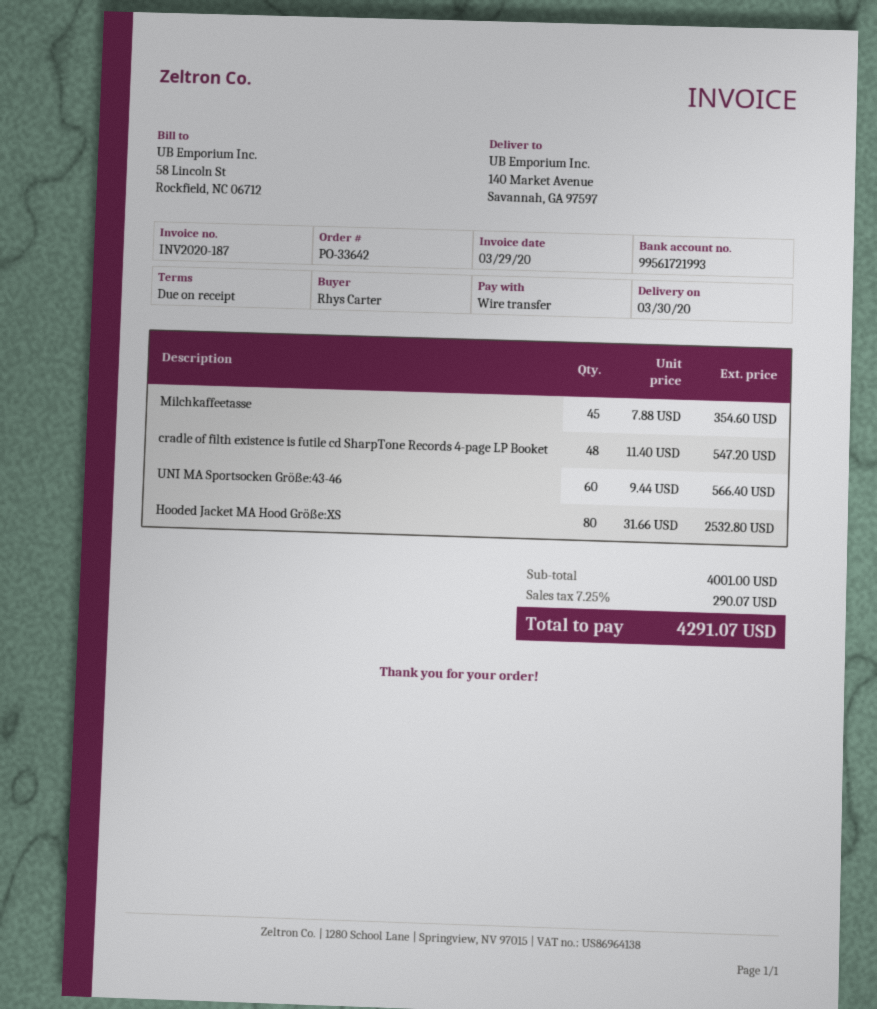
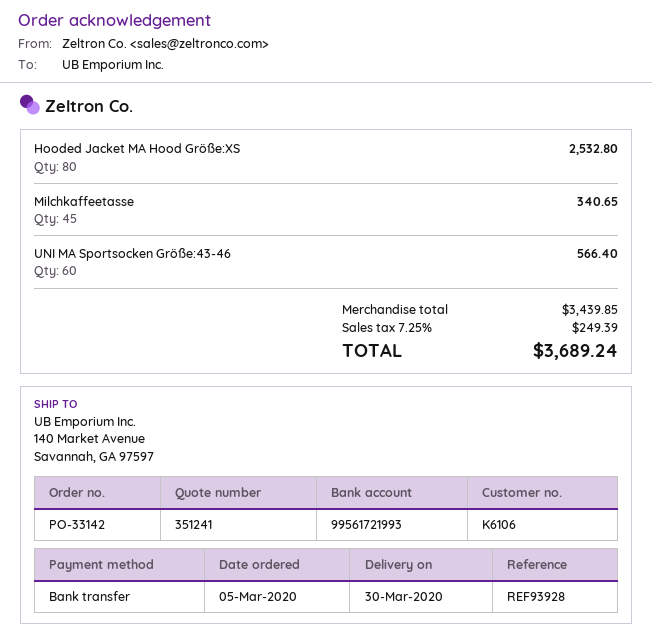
order number: PO-33642 -> PO-33142
Milchkaffeetasse: 45 for 354.60 -> 45 for 340.65
cradle of filth existence is futile cd SharpTone Records 4-page LP Booket: 48 for 547.20 -> none
subtotal: 4001.00 -> 3439.85
tax: 7.25% = 290.07 -> 7.25% = 249.39
total: 4291.07 -> 3689.24

